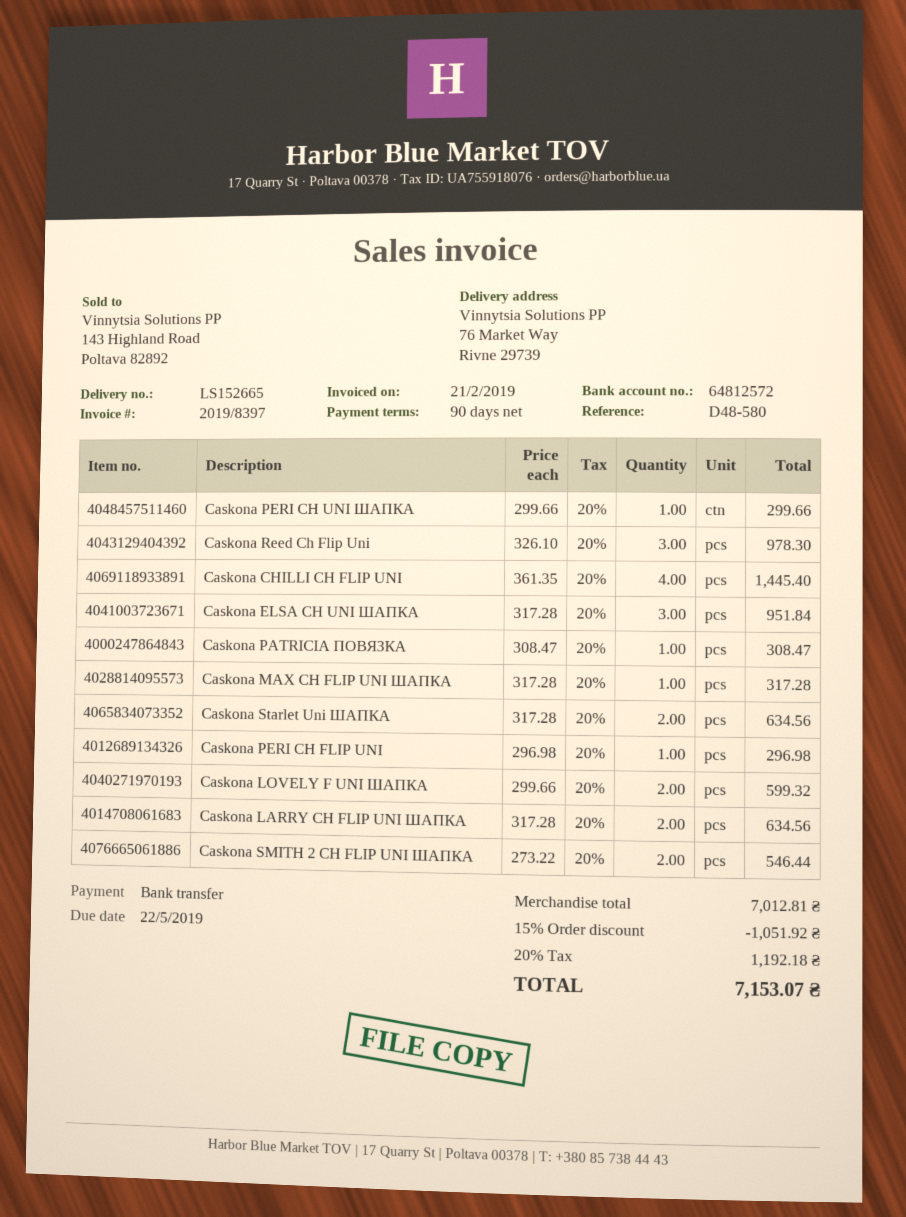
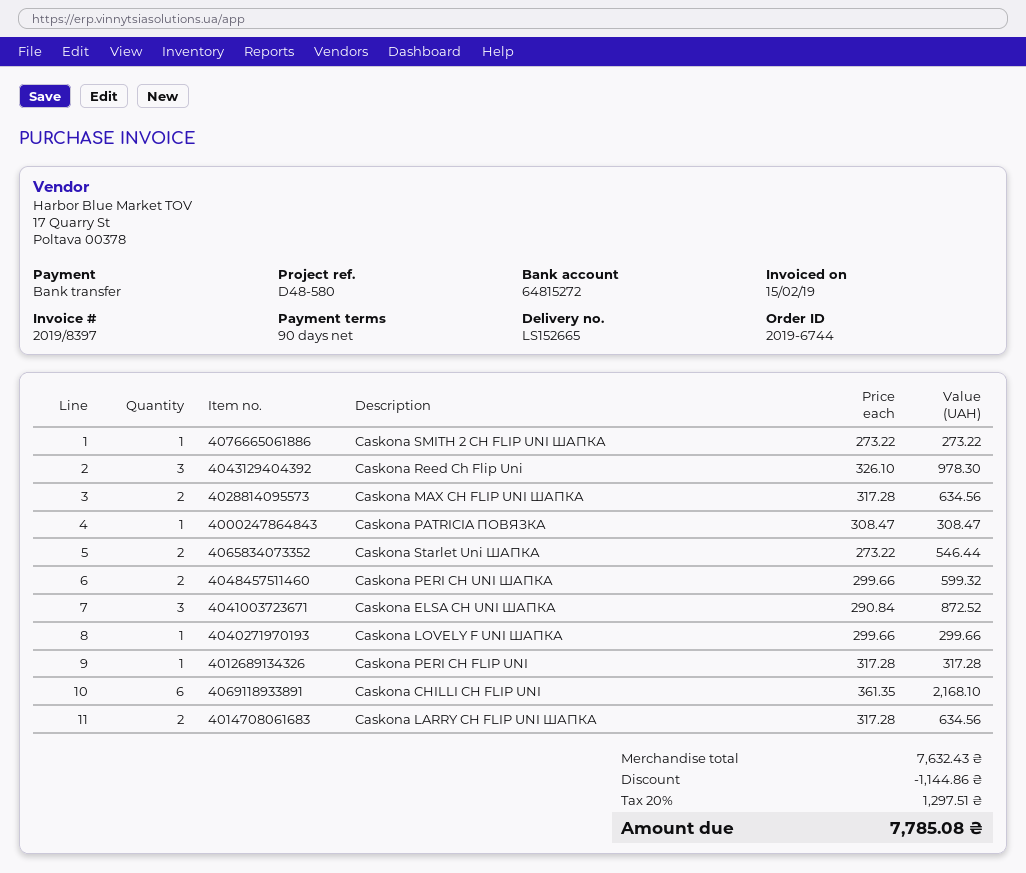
invoice date: 2019-02-21 -> 2019-02-15
bank account: 64812572 -> 64815272
Caskona PERI CH UNI ШАПКА: 1 x 299.66 = 299.66 -> 2 x 299.66 = 599.32
Caskona CHILLI CH FLIP UNI: 4 x 361.35 = 1445.40 -> 6 x 361.35 = 2168.10
Caskona ELSA CH UNI ШАПКА: 3 x 317.28 = 951.84 -> 3 x 290.84 = 872.52
Caskona MAX CH FLIP UNI ШАПКА: 1 x 317.28 = 317.28 -> 2 x 317.28 = 634.56
Caskona Starlet Uni ШАПКА: 2 x 317.28 = 634.56 -> 2 x 273.22 = 546.44
Caskona PERI CH FLIP UNI: 1 x 296.98 = 296.98 -> 1 x 317.28 = 317.28
Caskona LOVELY F UNI ШАПКА: 2 x 299.66 = 599.32 -> 1 x 299.66 = 299.66
Caskona SMITH 2 CH FLIP UNI ШАПКА: 2 x 273.22 = 546.44 -> 1 x 273.22 = 273.22
subtotal: 7012.81 -> 7632.43
discount: 1051.92 -> 1144.86
tax: 20% = 1192.18 -> 20% = 1297.51
total: 7153.07 -> 7785.08

